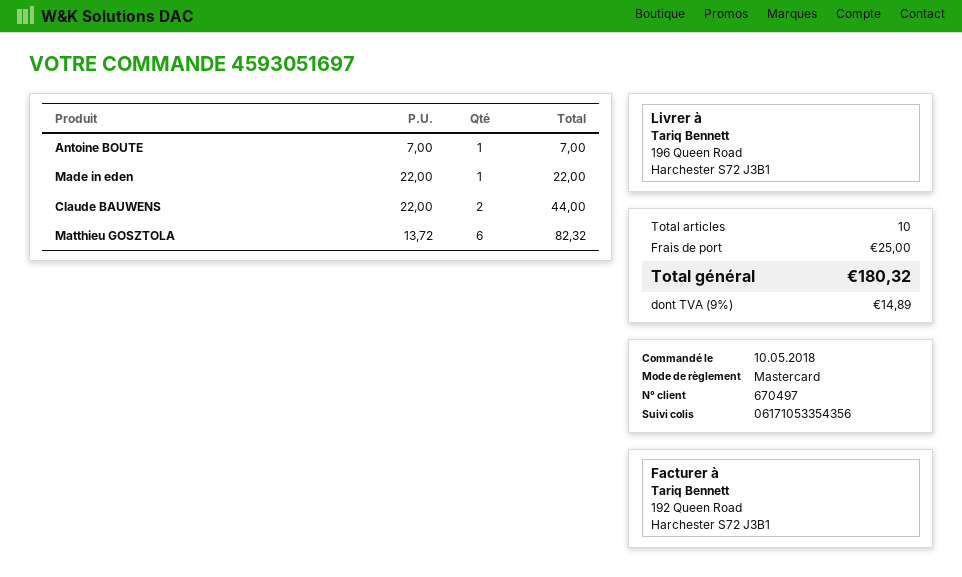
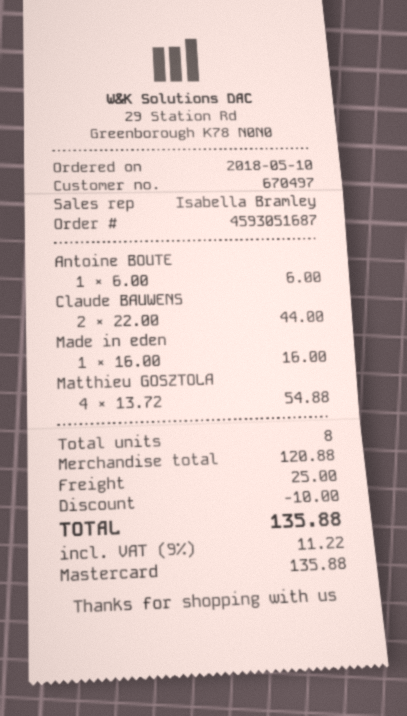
order number: 4593051697 -> 4593051687
Antoine BOUTE: 1 x 7.00 = 7.00 -> 1 x 6.00 = 6.00
Made in eden: 1 x 22.00 = 22.00 -> 1 x 16.00 = 16.00
Matthieu GOSZTOLA: 6 x 13.72 = 82.32 -> 4 x 13.72 = 54.88
total quantity: 10 -> 8
discount: none -> 10.00
tax: 9% = 14.89 -> 9% = 11.22
total: 180.32 -> 135.88

